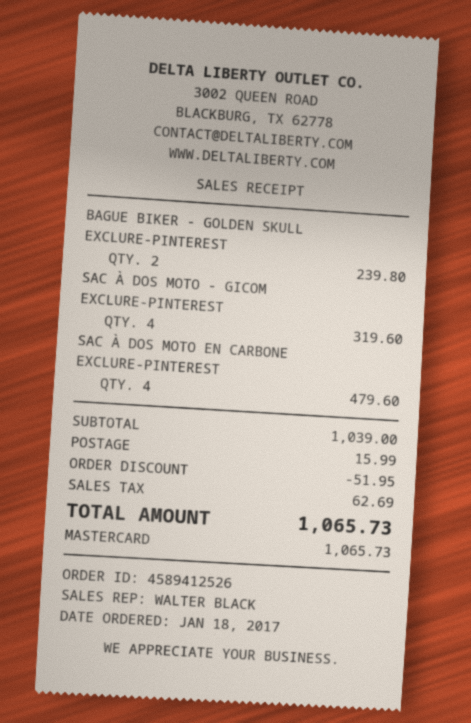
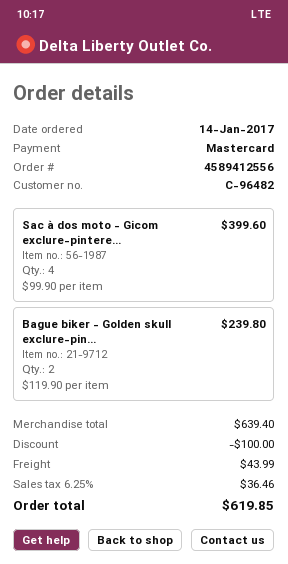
order number: 4589412526 -> 4589412556
order date: 2017-01-18 -> 2017-01-14
SAC À DOS MOTO - GICOM EXCLURE-PINTEREST: 4 for 319.60 -> 4 for 399.60
SAC À DOS MOTO EN CARBONE EXCLURE-PINTEREST: 4 for 479.60 -> none
subtotal: 1039.00 -> 639.40
discount: 51.95 -> 100.00
shipping: 15.99 -> 43.99
tax: 62.69 -> 36.46
total: 1065.73 -> 619.85

